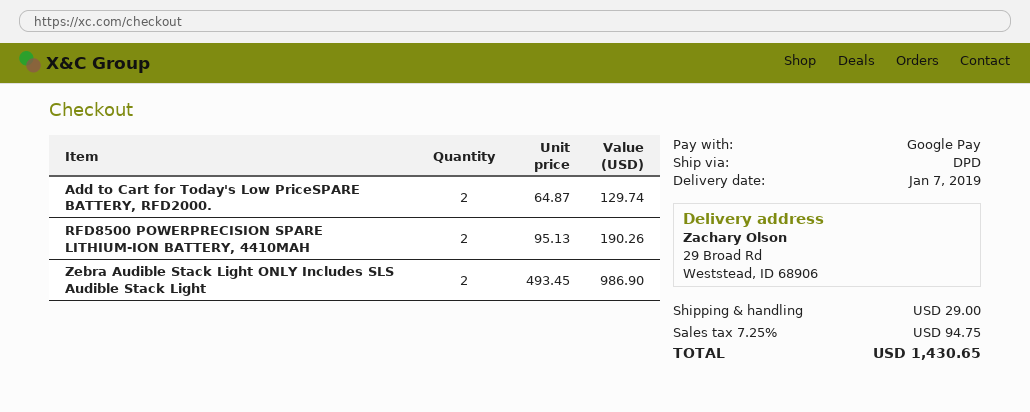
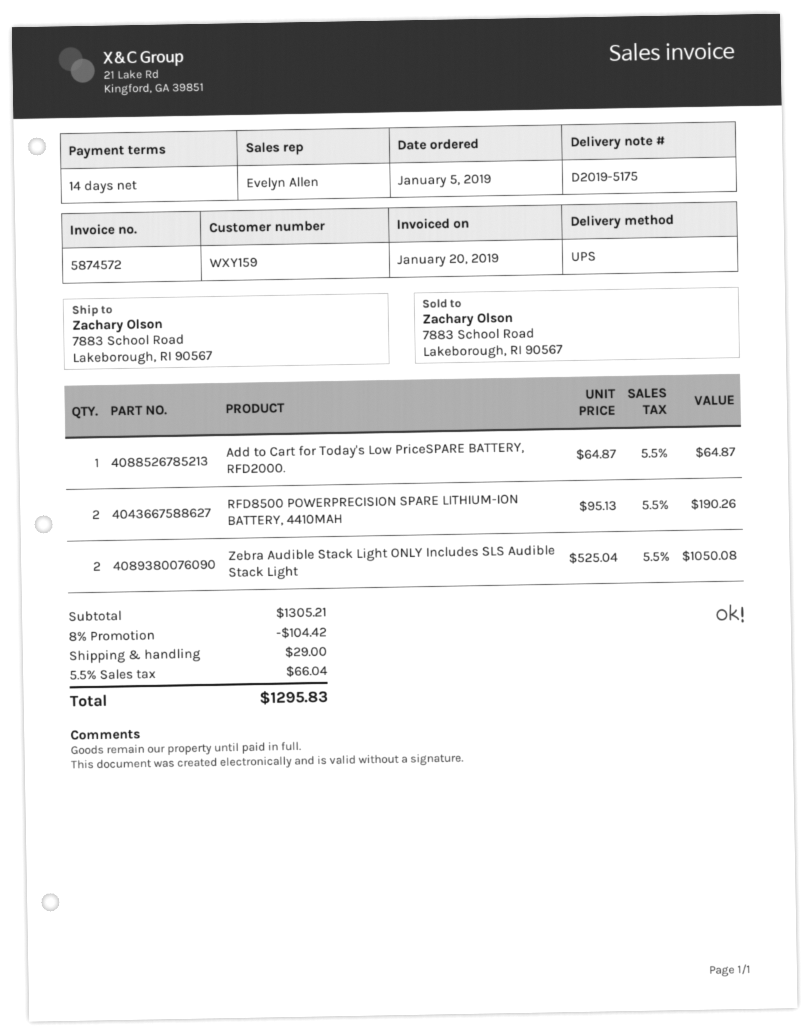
shipping method: DPD -> UPS
ship to: 29 Broad Rd, Weststead, ID 68906 -> 7883 School Road, Lakeborough, RI 90567
Add to Cart for Today's Low PriceSPARE BATTERY, RFD2000.: 2 x 64.87 = 129.74 -> 1 x 64.87 = 64.87
Zebra Audible Stack Light ONLY Includes SLS Audible Stack Light: 2 x 493.45 = 986.90 -> 2 x 525.04 = 1050.08
discount: none -> 8% = 104.42
tax: 7.25% = 94.75 -> 5.5% = 66.04
total: 1430.65 -> 1295.83

